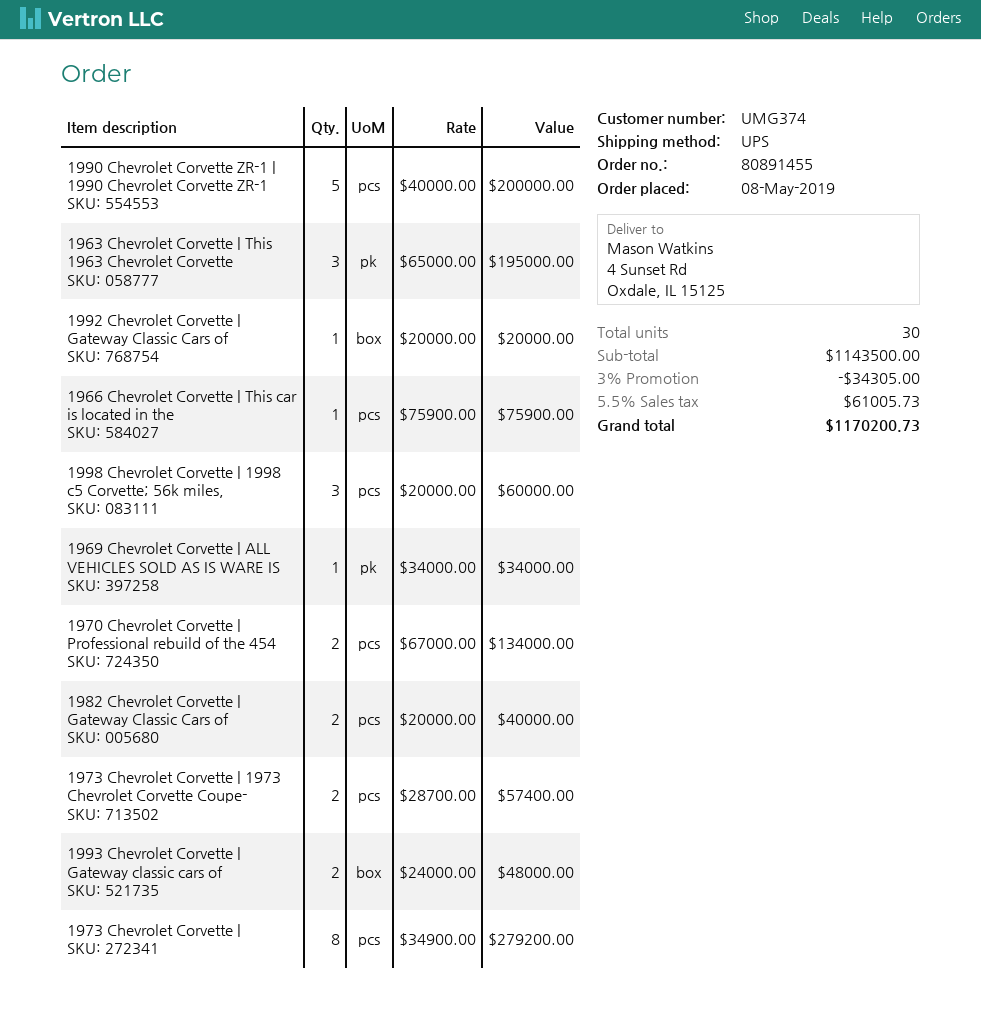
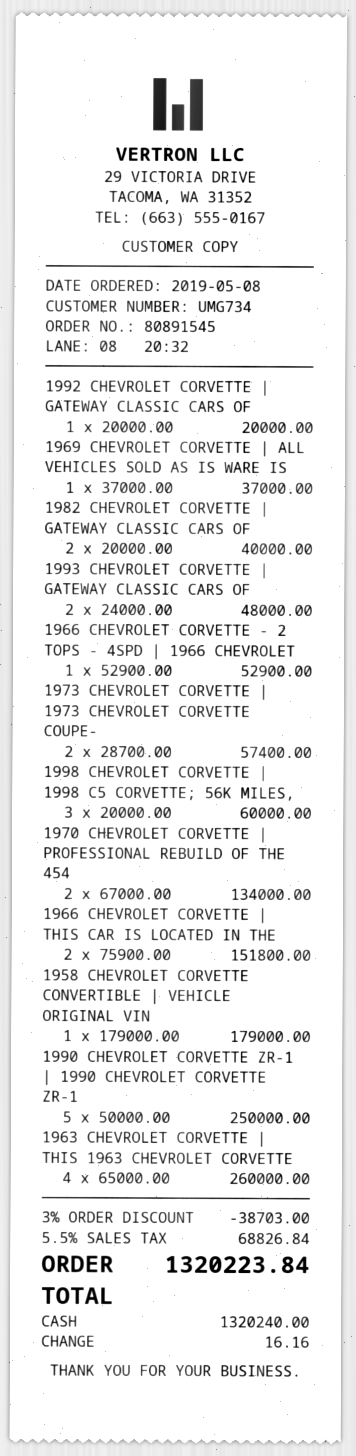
order number: 80891455 -> 80891545
customer number: UMG374 -> UMG734
1990 Chevrolet Corvette ZR-1 | 1990 Chevrolet Corvette ZR-1: 5 x 40000.00 = 200000.00 -> 5 x 50000.00 = 250000.00
1963 Chevrolet Corvette | This 1963 Chevrolet Corvette: 3 x 65000.00 = 195000.00 -> 4 x 65000.00 = 260000.00
1966 Chevrolet Corvette | This car is located in the: 1 x 75900.00 = 75900.00 -> 2 x 75900.00 = 151800.00
1969 Chevrolet Corvette | ALL VEHICLES SOLD AS IS WARE IS: 1 x 34000.00 = 34000.00 -> 1 x 37000.00 = 37000.00
1973 Chevrolet Corvette |: 8 x 34900.00 = 279200.00 -> none
1966 CHEVROLET CORVETTE - 2 TOPS - 4SPD | 1966 CHEVROLET: none -> 1 x 52900.00 = 52900.00
1958 CHEVROLET CORVETTE CONVERTIBLE | VEHICLE ORIGINAL VIN: none -> 1 x 179000.00 = 179000.00
discount: 3% = 34305.00 -> 3% = 38703.00
tax: 5.5% = 61005.73 -> 5.5% = 68826.84
total: 1170200.73 -> 1320223.84

